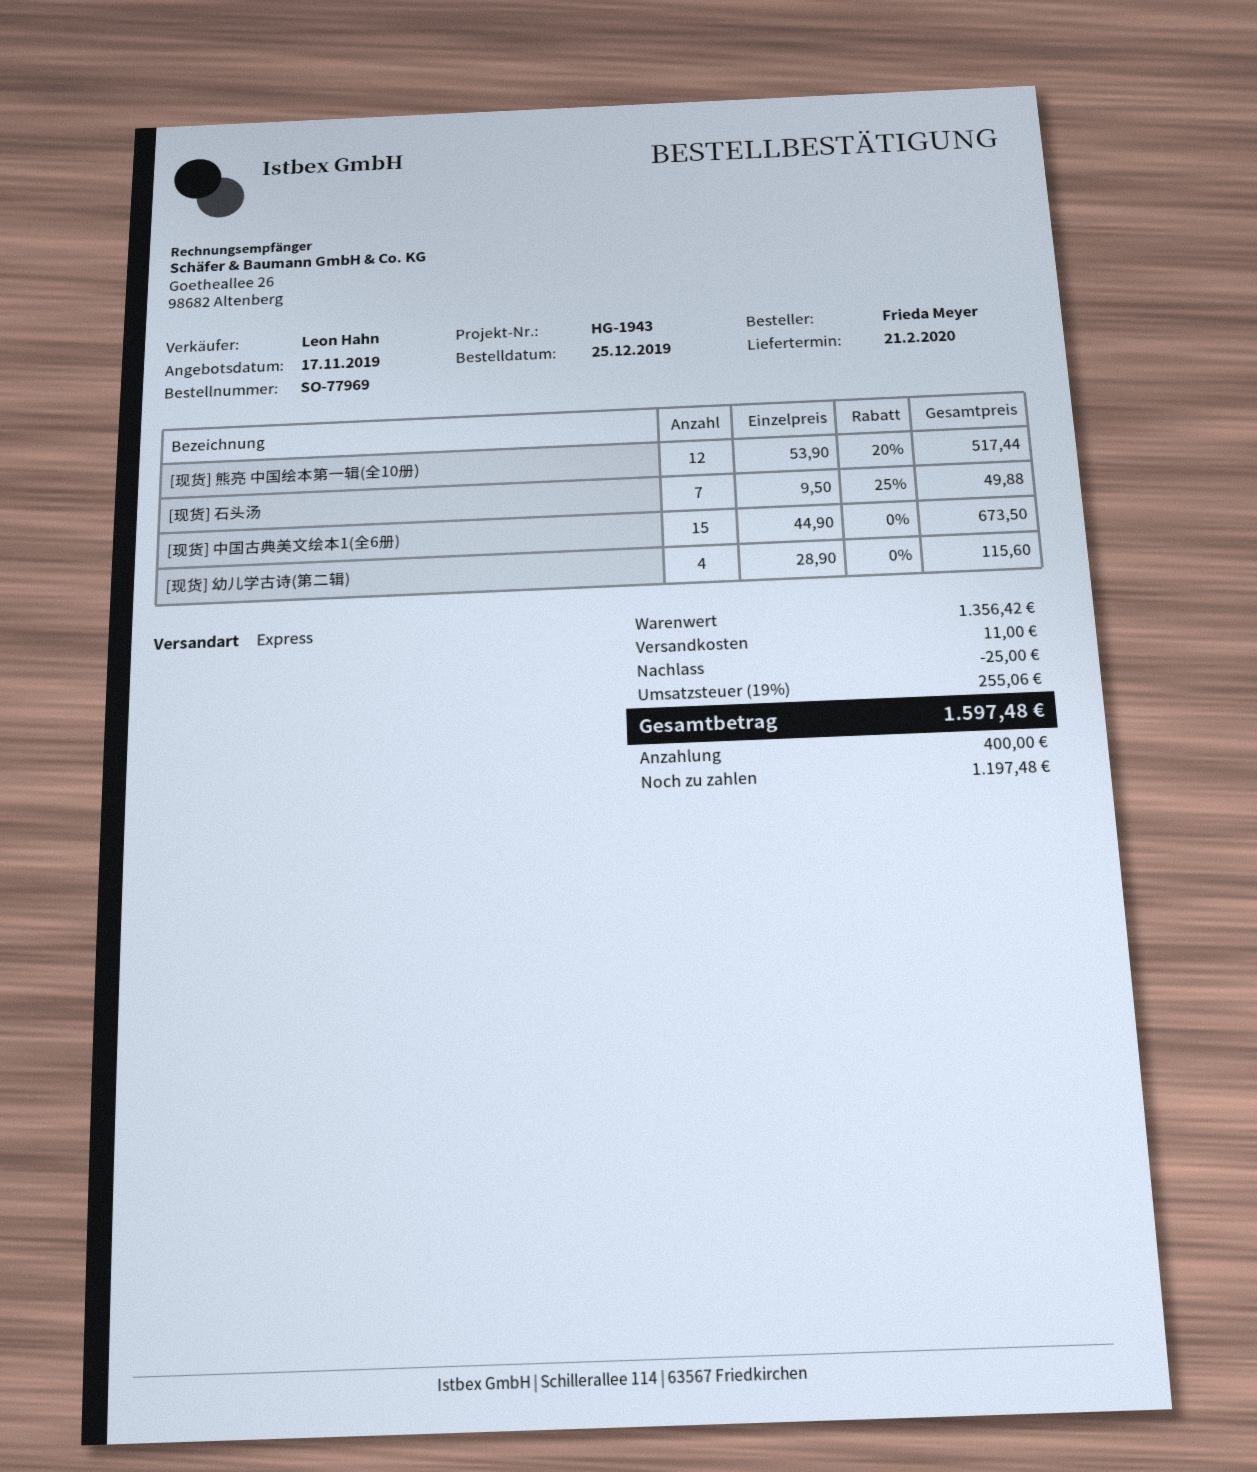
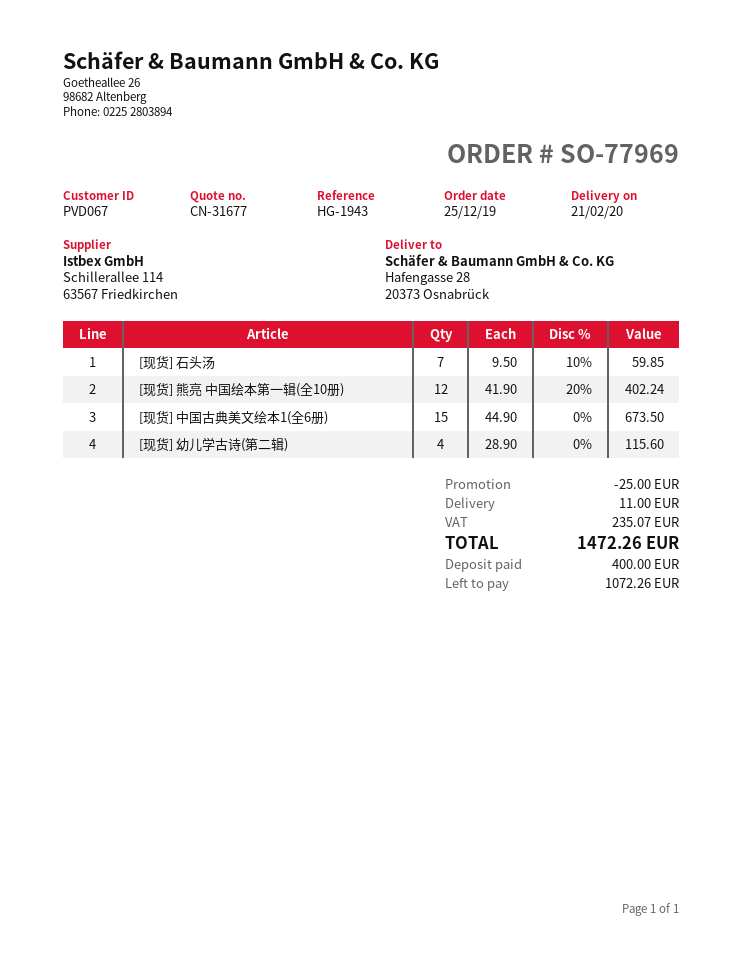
[现货] 熊亮 中国绘本第一辑(全10册): 12 x 53.90 - 20% = 517.44 -> 12 x 41.90 - 20% = 402.24
[现货] 石头汤: 7 x 9.50 - 25% = 49.88 -> 7 x 9.50 - 10% = 59.85
tax: 255.06 -> 235.07
total: 1597.48 -> 1472.26
balance: 1197.48 -> 1072.26

